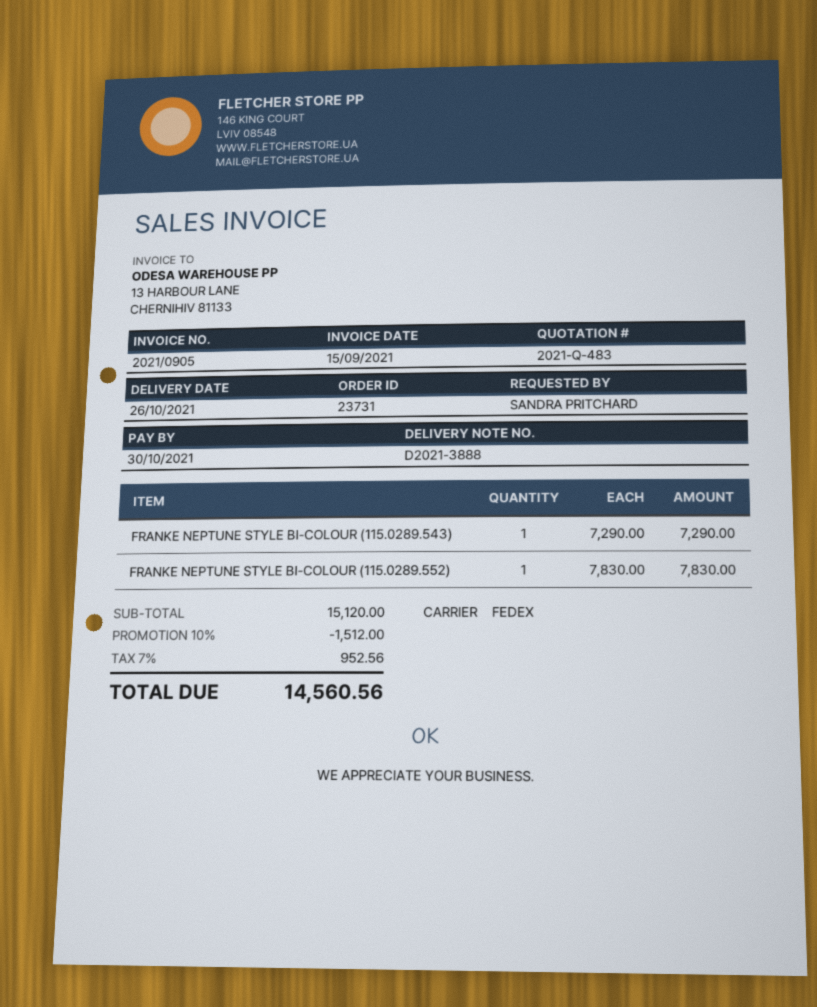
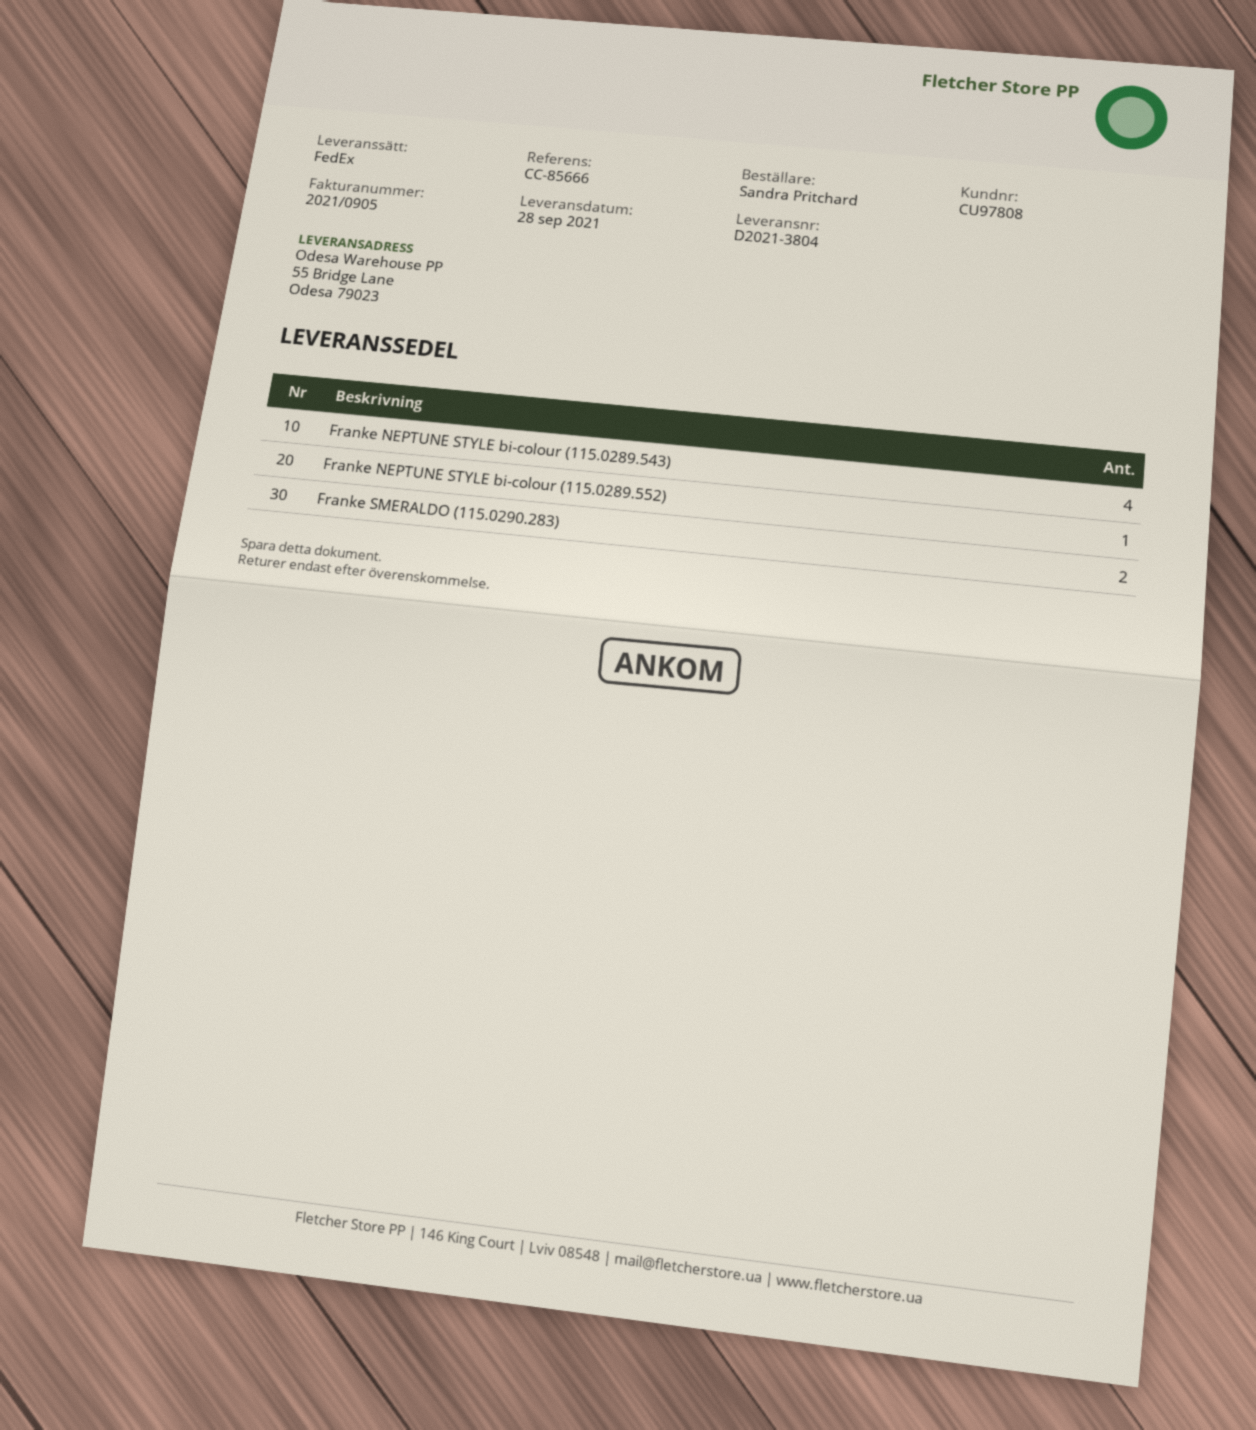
delivery note number: D2021-3888 -> D2021-3804
delivery date: 2021-10-26 -> 2021-09-28
FRANKE NEPTUNE STYLE BI-COLOUR (115.0289.543): 1 -> 4
Franke SMERALDO (115.0290.283): none -> 2

